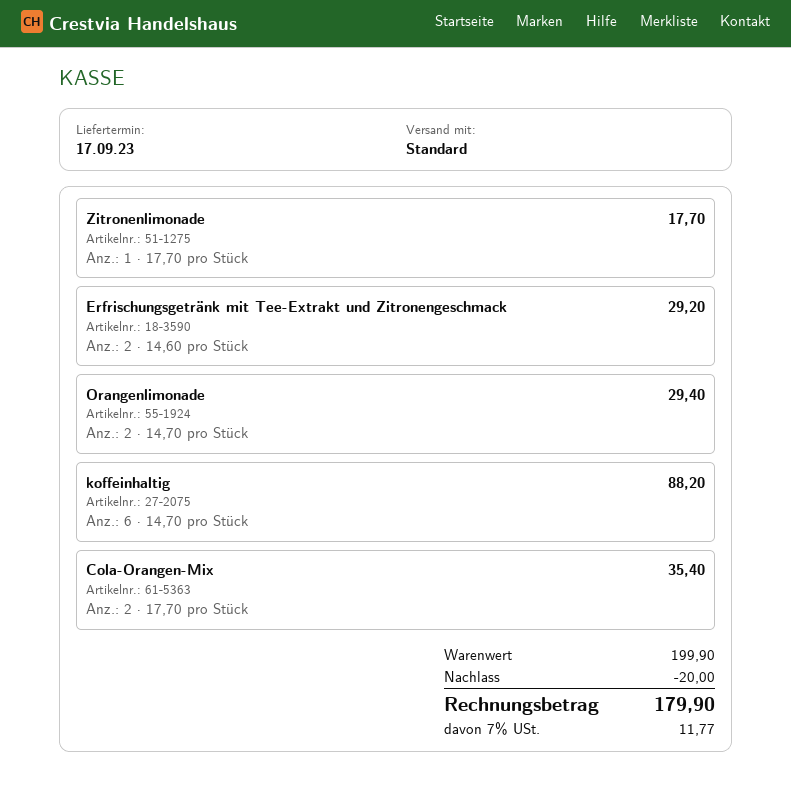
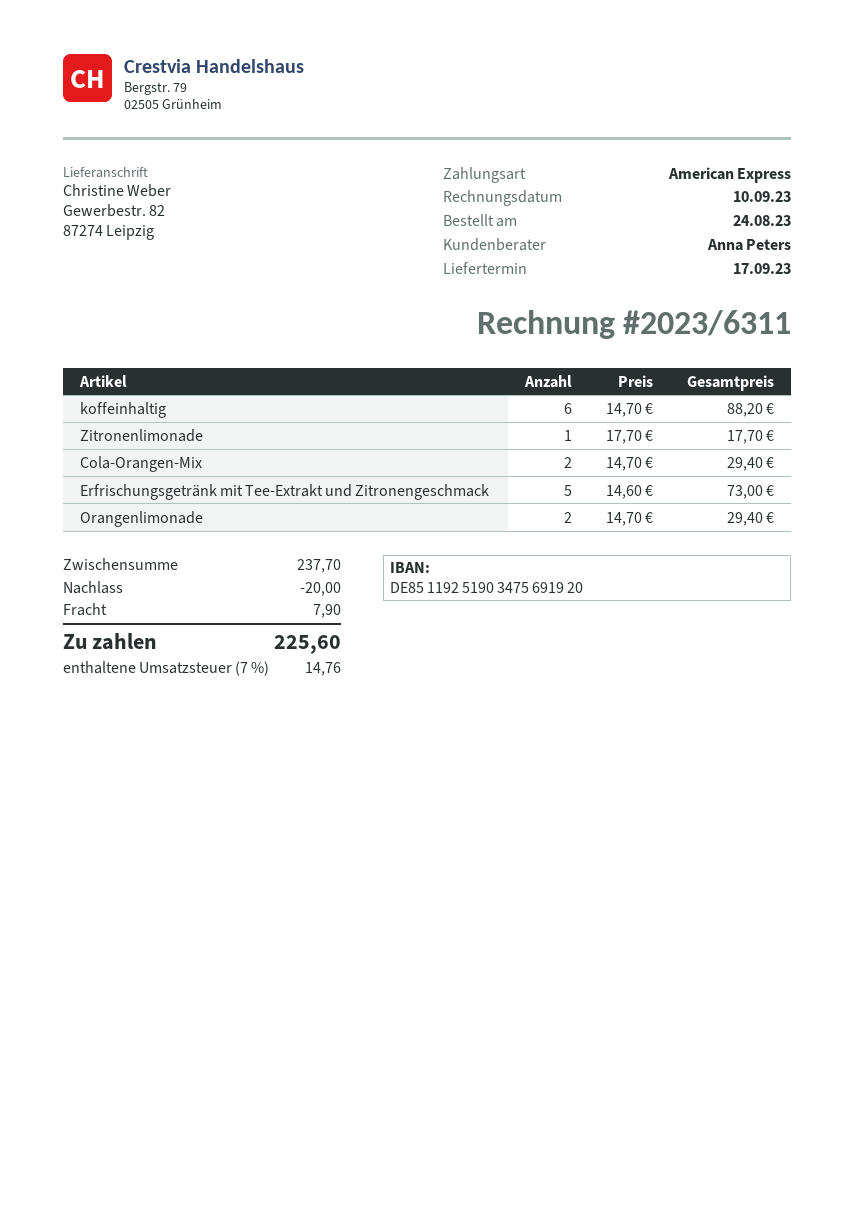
Erfrischungsgetränk mit Tee-Extrakt und Zitronengeschmack: 2 x 14.60 = 29.20 -> 5 x 14.60 = 73.00
Cola-Orangen-Mix: 2 x 17.70 = 35.40 -> 2 x 14.70 = 29.40
subtotal: 199.90 -> 237.70
shipping: none -> 7.90
tax: 7% = 11.77 -> 7% = 14.76
total: 179.90 -> 225.60

